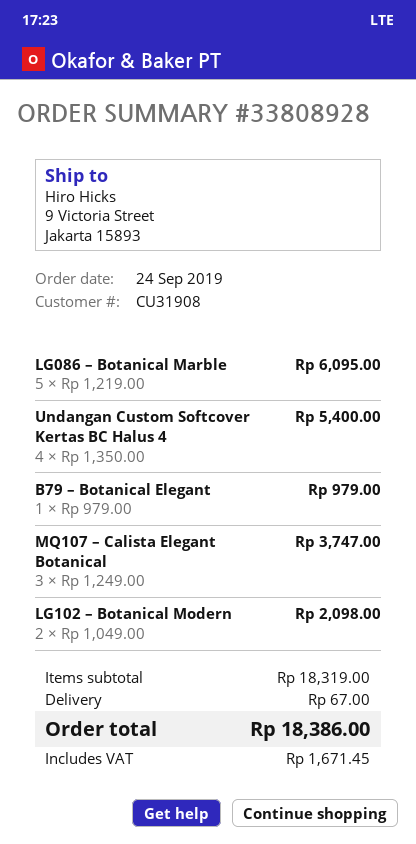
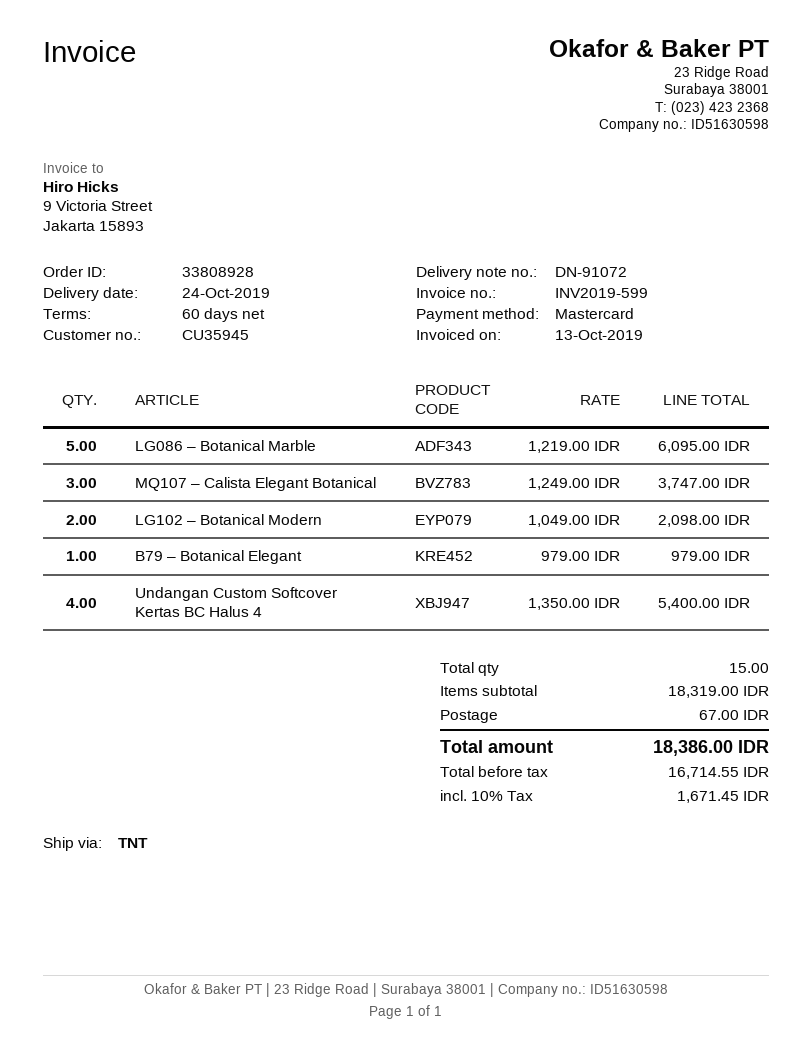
customer number: CU31908 -> CU35945

